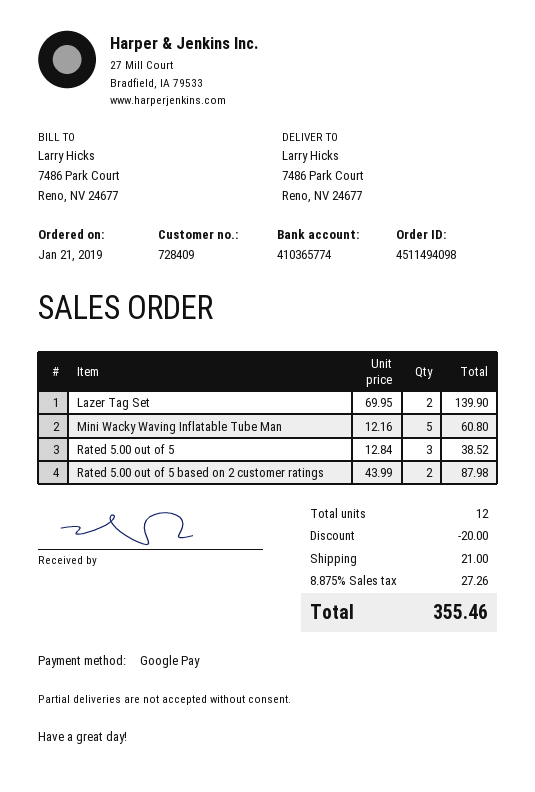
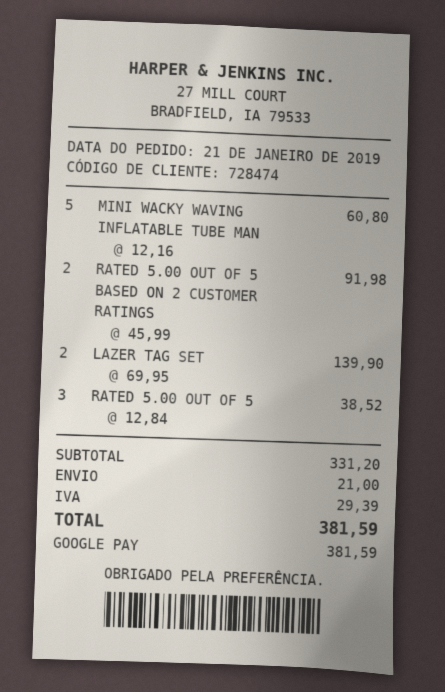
customer number: 728409 -> 728474
Rated 5.00 out of 5 based on 2 customer ratings: 2 x 43.99 = 87.98 -> 2 x 45.99 = 91.98
discount: 20.00 -> none
tax: 27.26 -> 29.39
total: 355.46 -> 381.59

